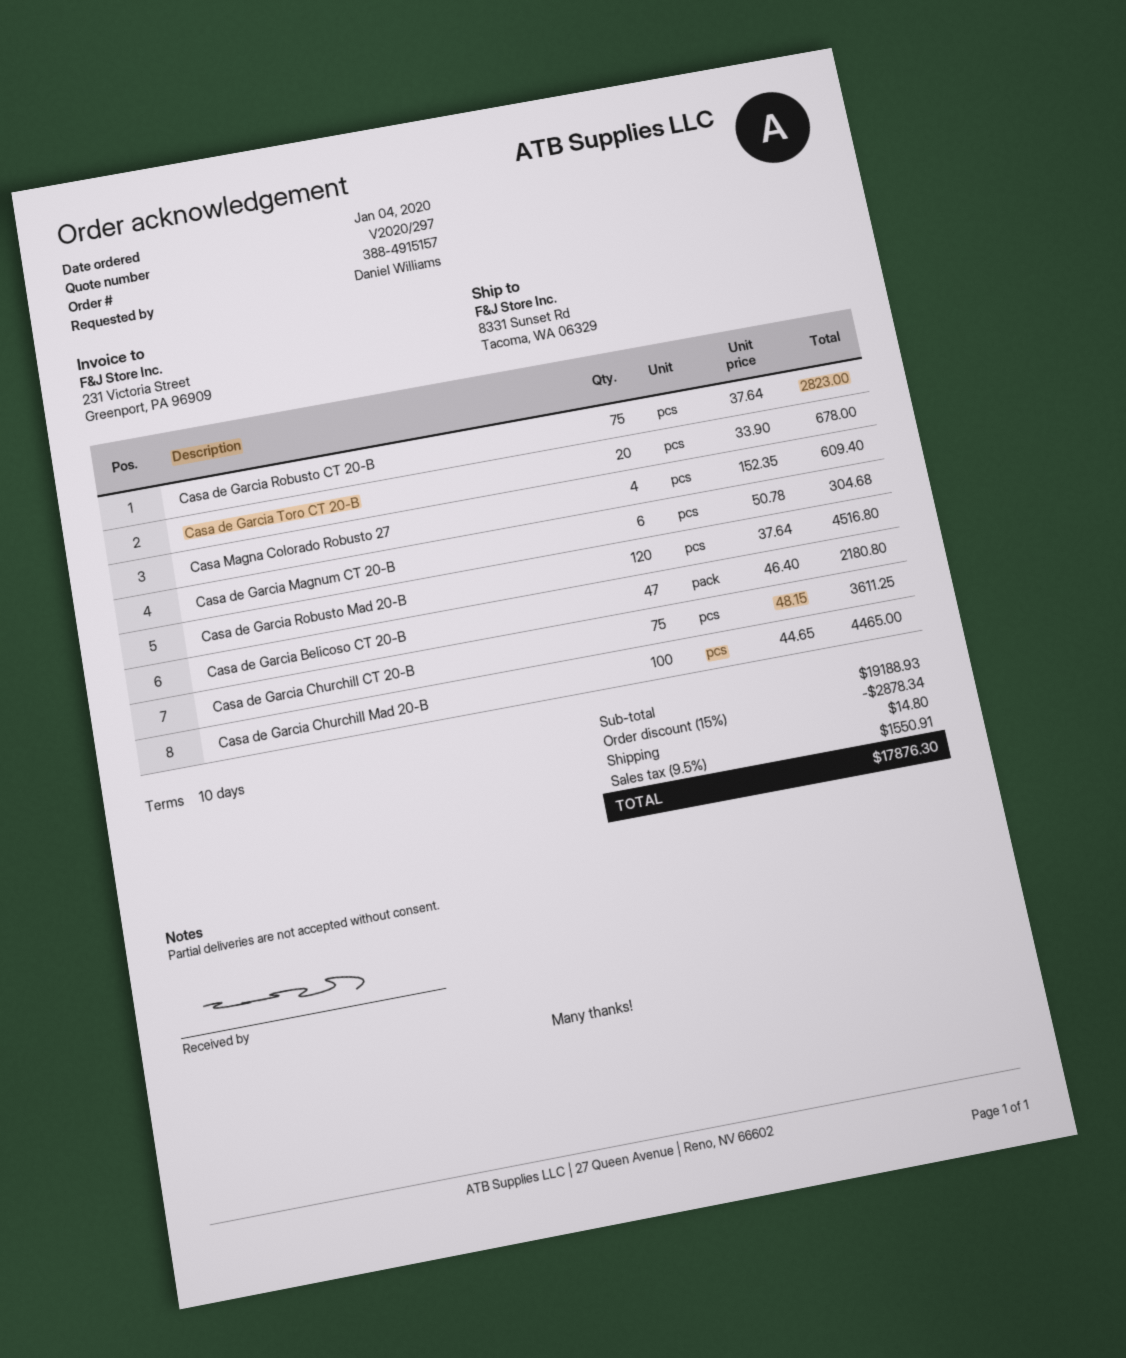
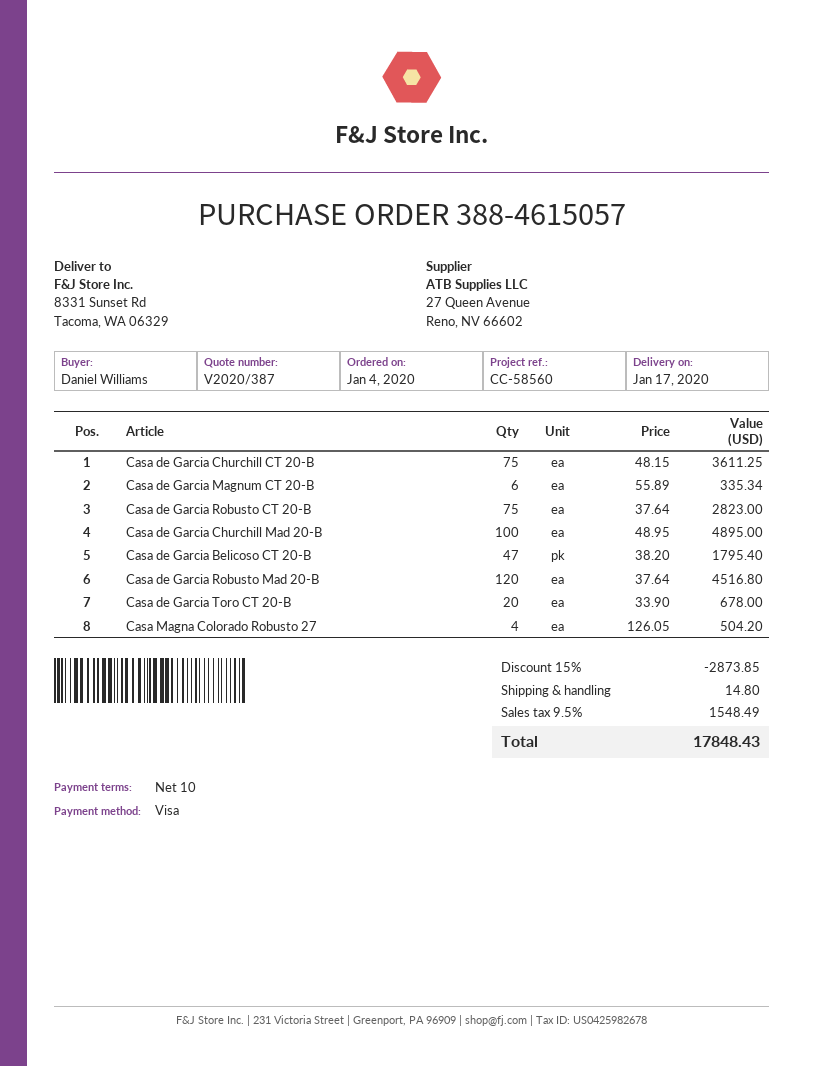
quote number: V2020/297 -> V2020/387
order number: 388-4915157 -> 388-4615057
Casa Magna Colorado Robusto 27: 4 x 152.35 = 609.40 -> 4 x 126.05 = 504.20
Casa de Garcia Magnum CT 20-B: 6 x 50.78 = 304.68 -> 6 x 55.89 = 335.34
Casa de Garcia Belicoso CT 20-B: 47 x 46.40 = 2180.80 -> 47 x 38.20 = 1795.40
Casa de Garcia Churchill Mad 20-B: 100 x 44.65 = 4465.00 -> 100 x 48.95 = 4895.00
discount: 15% = 2878.34 -> 15% = 2873.85
tax: 9.5% = 1550.91 -> 9.5% = 1548.49
total: 17876.30 -> 17848.43

